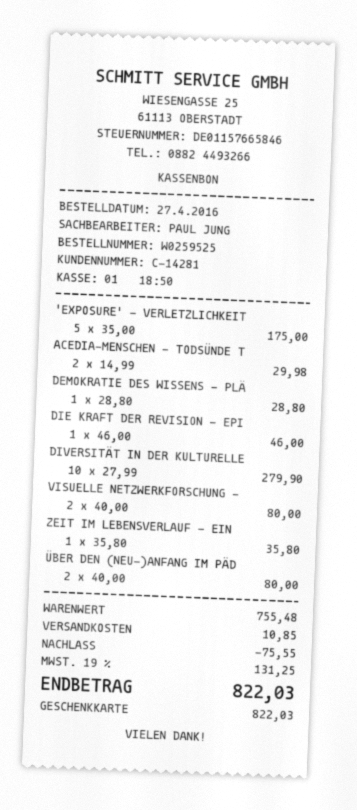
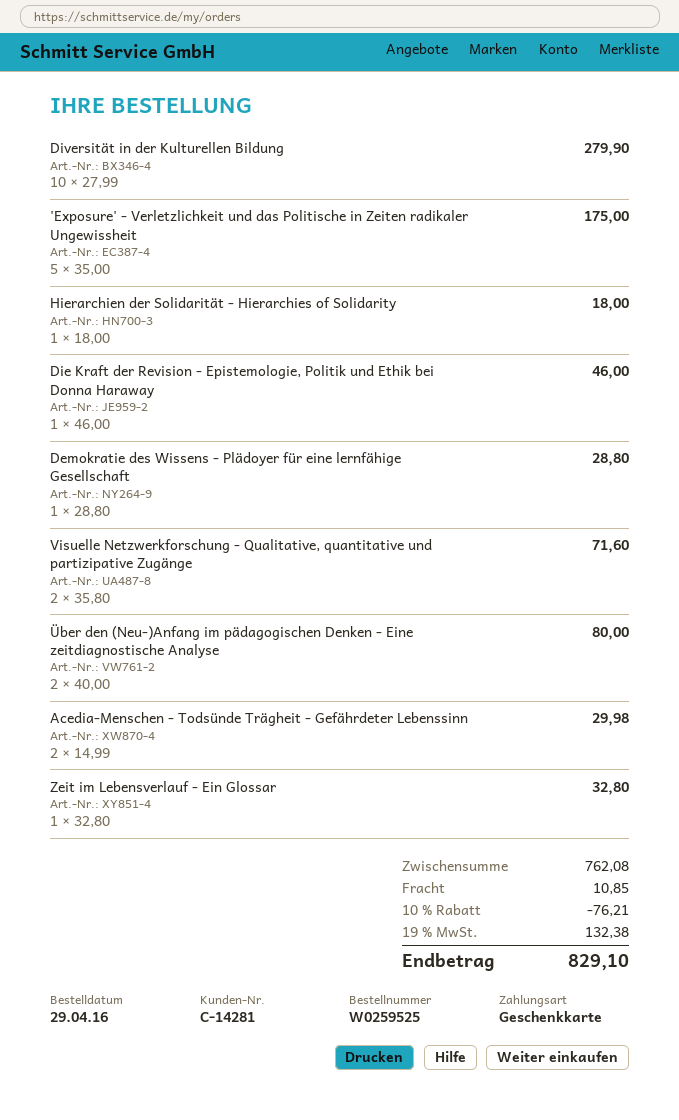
order date: 2016-04-27 -> 2016-04-29
VISUELLE NETZWERKFORSCHUNG -: 2 x 40.00 = 80.00 -> 2 x 35.80 = 71.60
ZEIT IM LEBENSVERLAUF - EIN: 1 x 35.80 = 35.80 -> 1 x 32.80 = 32.80
Hierarchien der Solidarität - Hierarchies of Solidarity: none -> 1 x 18.00 = 18.00
subtotal: 755.48 -> 762.08
discount: 75.55 -> 76.21
tax: 19% = 131.25 -> 19% = 132.38
total: 822.03 -> 829.10

